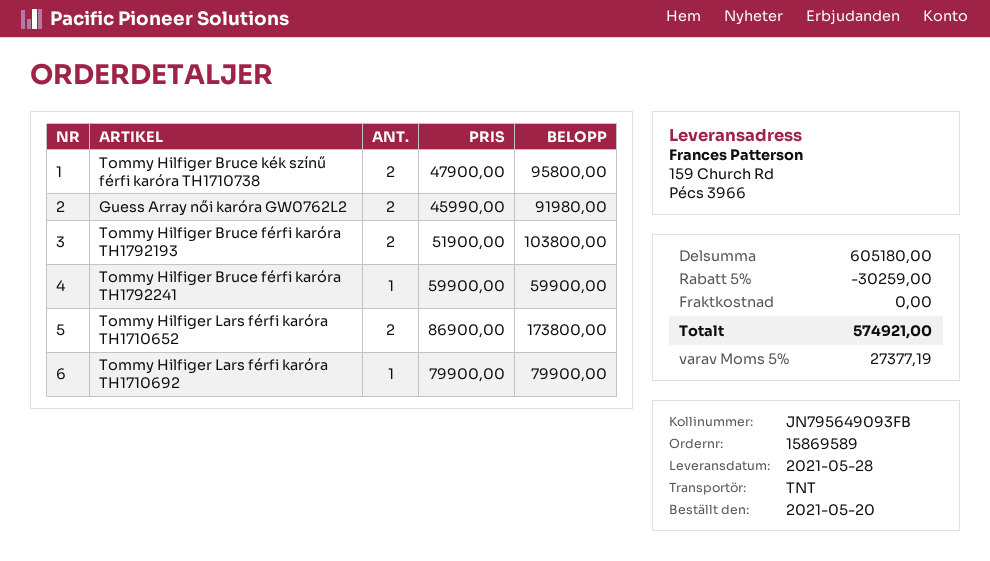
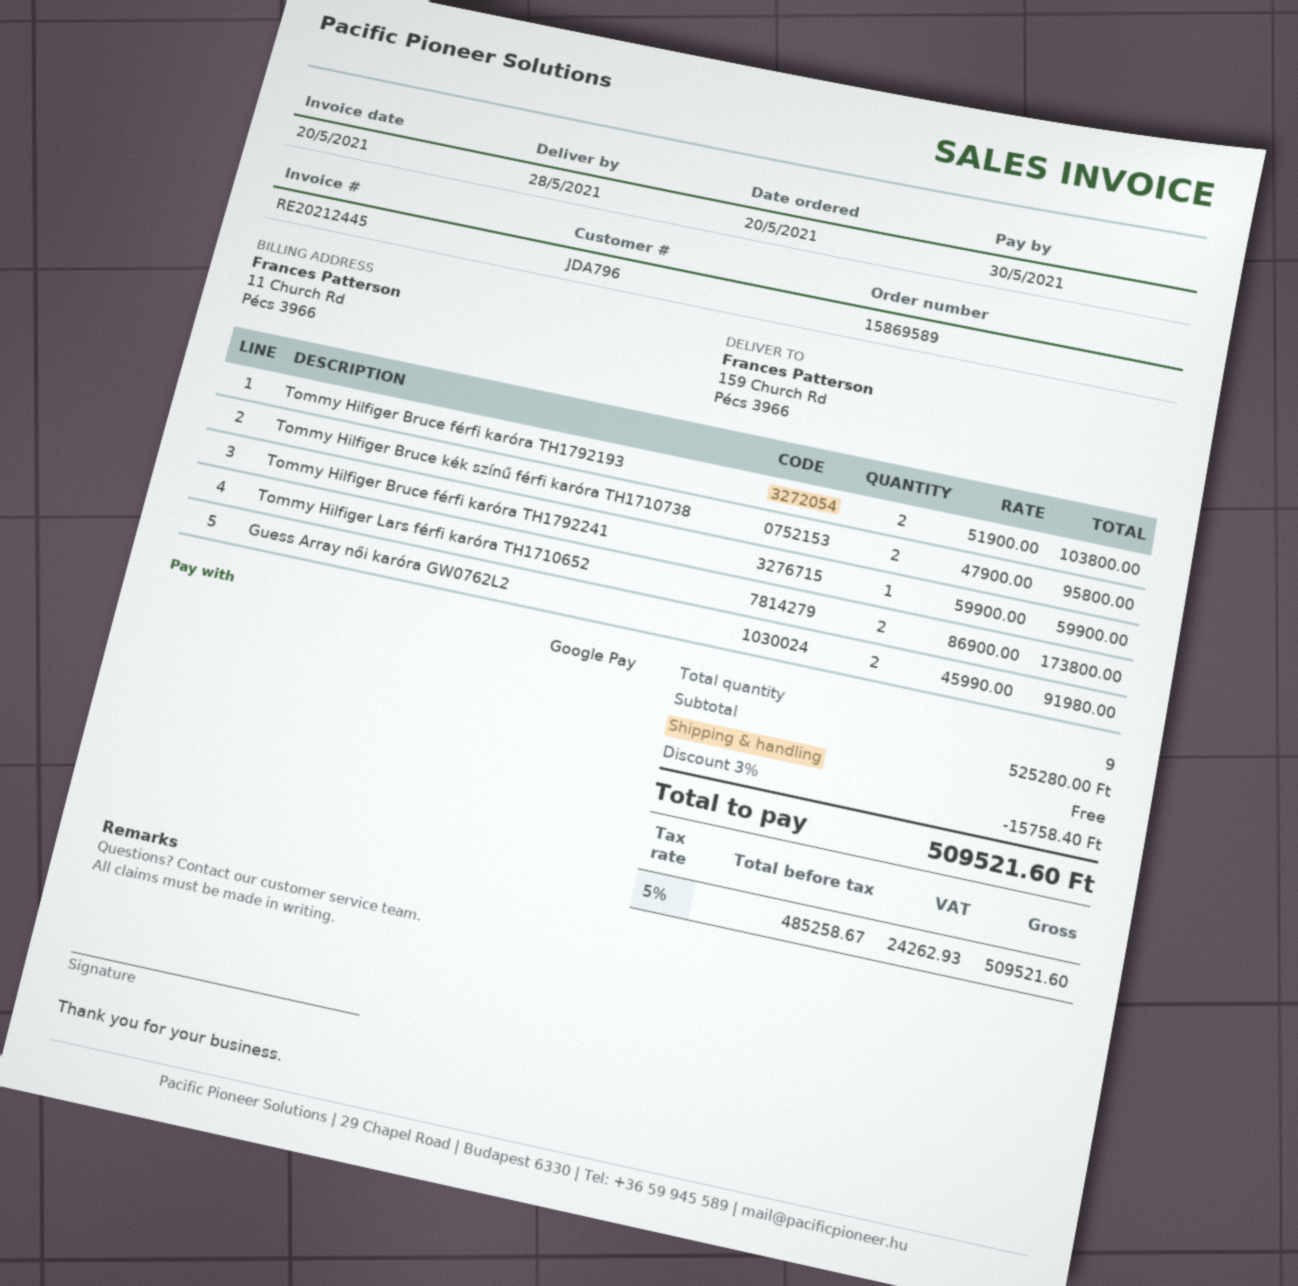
Tommy Hilfiger Lars férfi karóra TH1710692: 1 x 79900.00 = 79900.00 -> none
subtotal: 605180.00 -> 525280.00
discount: 5% = 30259.00 -> 3% = 15758.40
tax: 5% = 27377.19 -> 5% = 24262.93
total: 574921.00 -> 509521.60

